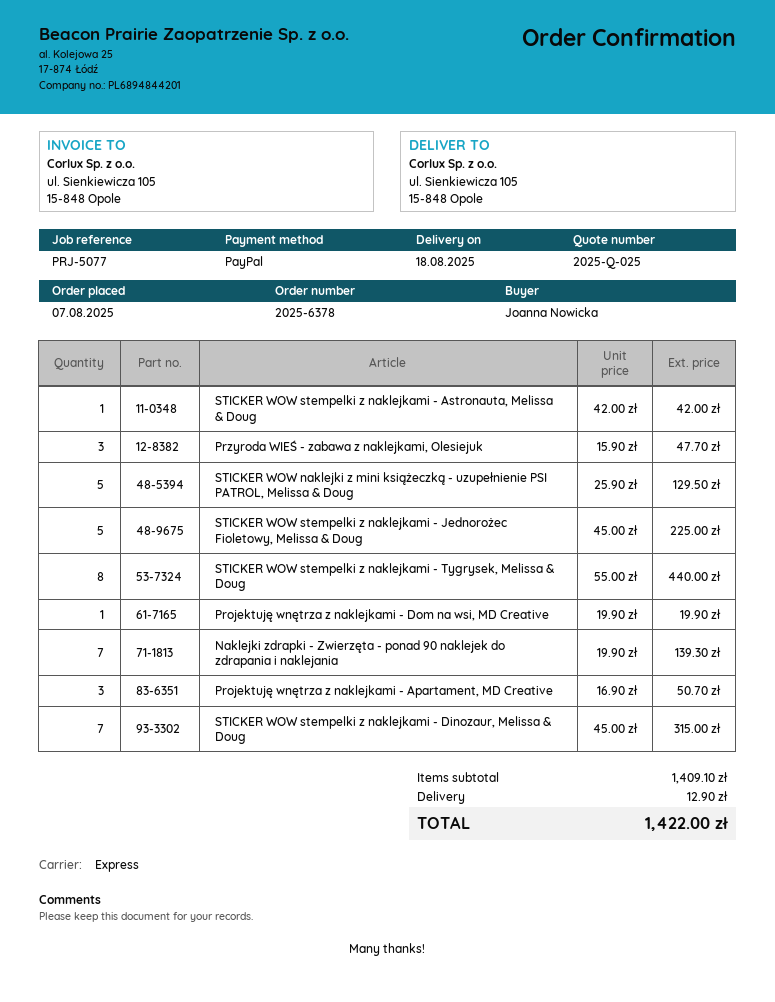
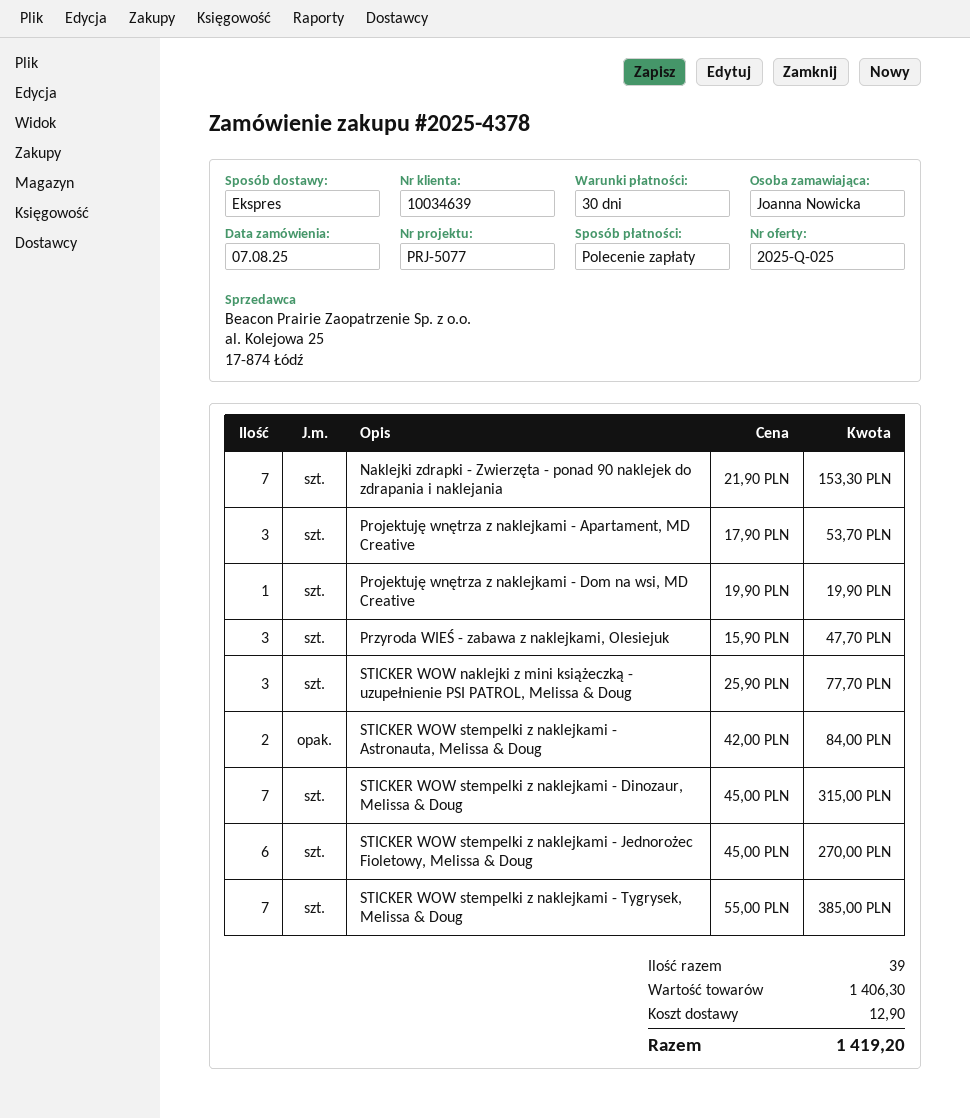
order number: 2025-6378 -> 2025-4378
payment method: PayPal -> direct debit
STICKER WOW stempelki z naklejkami - Astronauta, Melissa & Doug: 1 x 42.00 = 42.00 -> 2 x 42.00 = 84.00
STICKER WOW naklejki z mini książeczką - uzupełnienie PSI PATROL, Melissa & Doug: 5 x 25.90 = 129.50 -> 3 x 25.90 = 77.70
STICKER WOW stempelki z naklejkami - Jednorożec Fioletowy, Melissa & Doug: 5 x 45.00 = 225.00 -> 6 x 45.00 = 270.00
STICKER WOW stempelki z naklejkami - Tygrysek, Melissa & Doug: 8 x 55.00 = 440.00 -> 7 x 55.00 = 385.00
Naklejki zdrapki - Zwierzęta - ponad 90 naklejek do zdrapania i naklejania: 7 x 19.90 = 139.30 -> 7 x 21.90 = 153.30
Projektuję wnętrza z naklejkami - Apartament, MD Creative: 3 x 16.90 = 50.70 -> 3 x 17.90 = 53.70
subtotal: 1409.10 -> 1406.30
total: 1422.00 -> 1419.20

